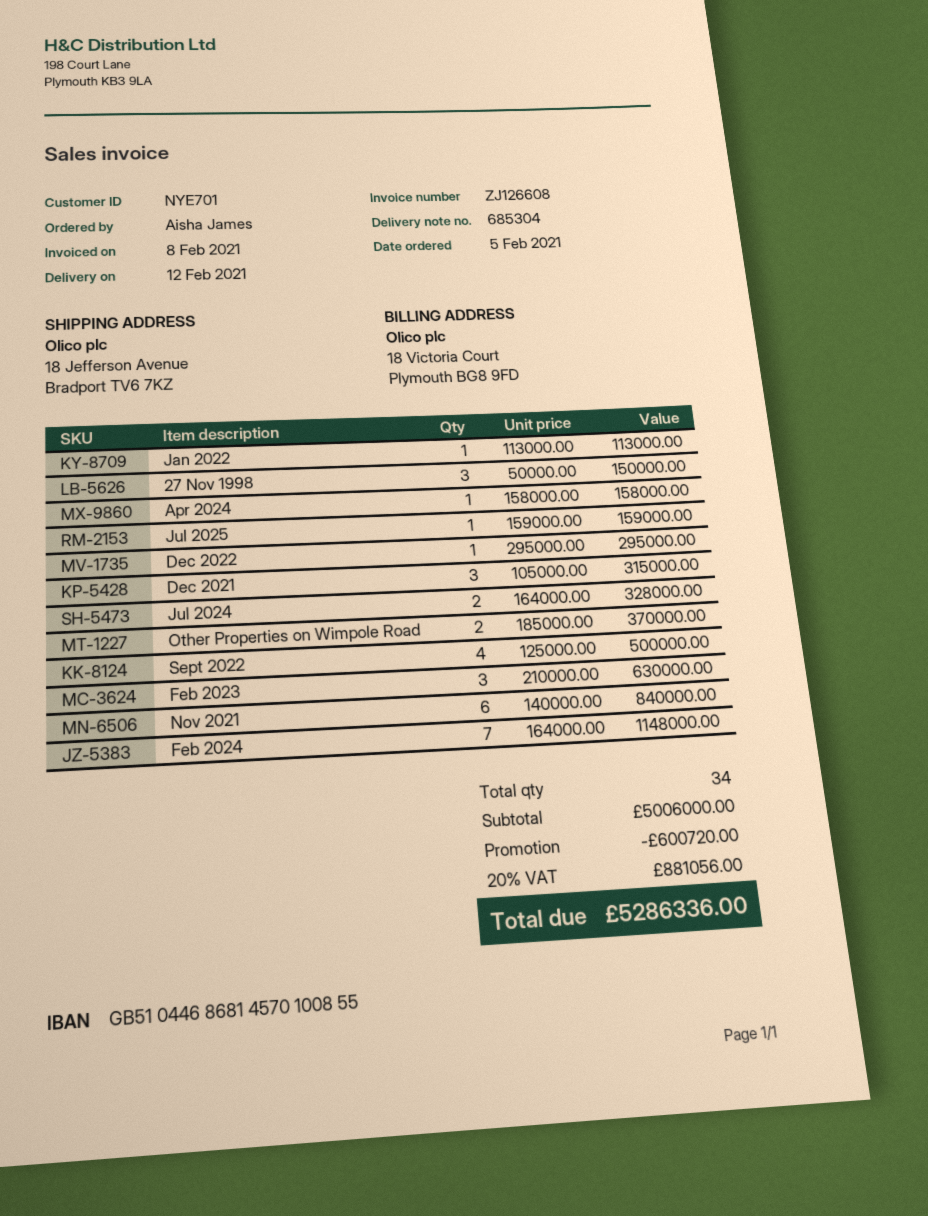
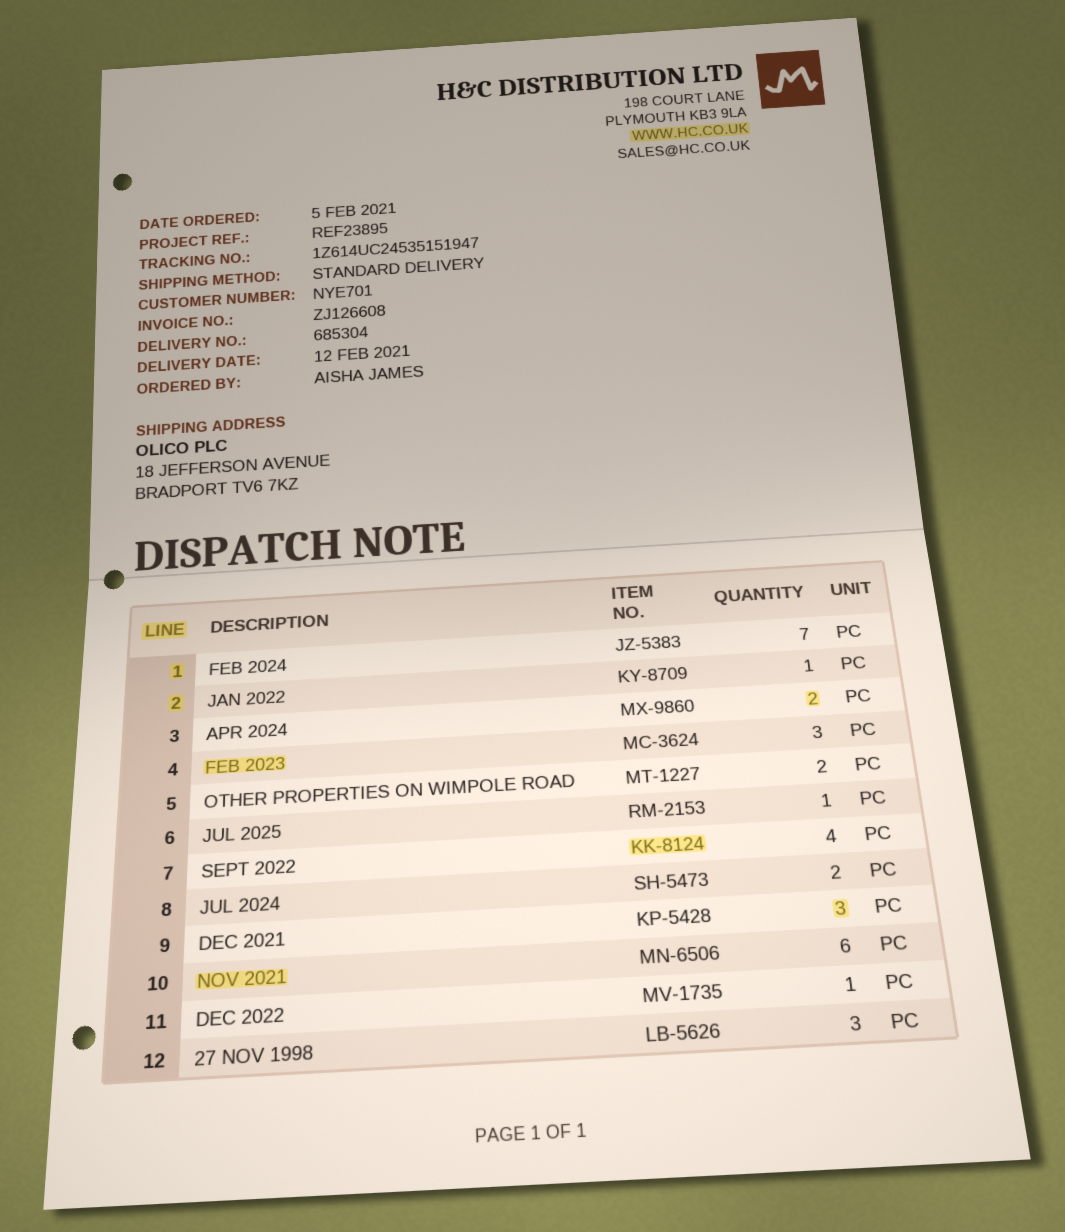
Apr 2024: 1 -> 2

